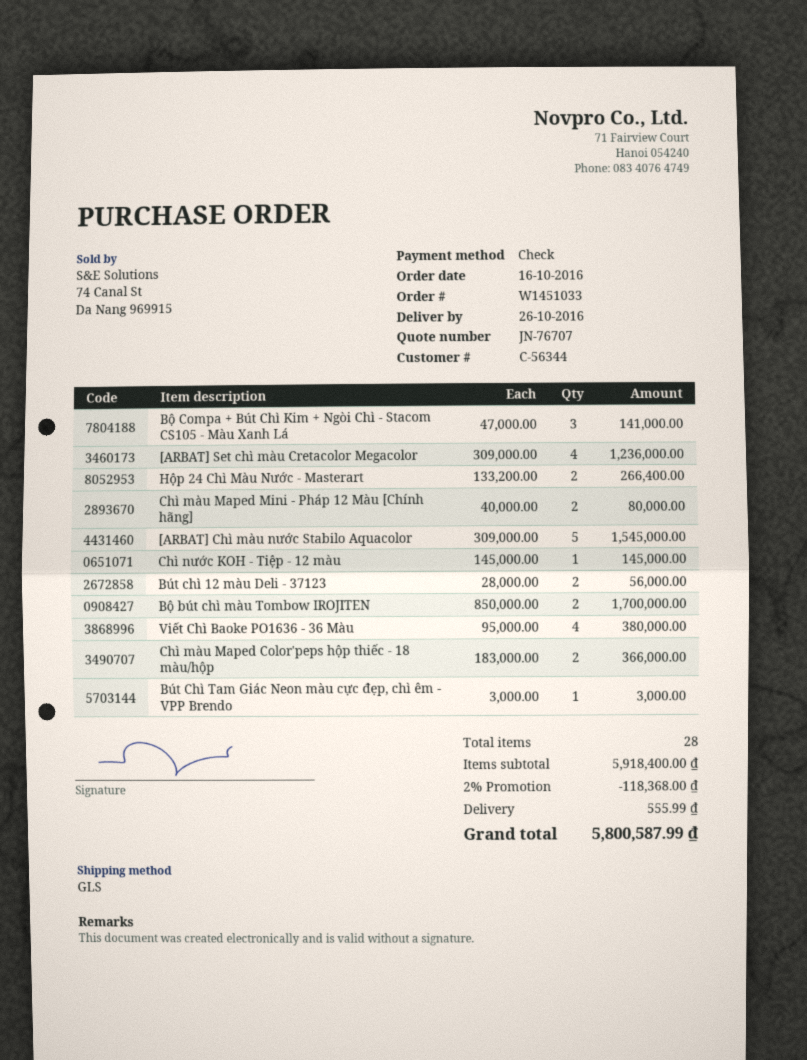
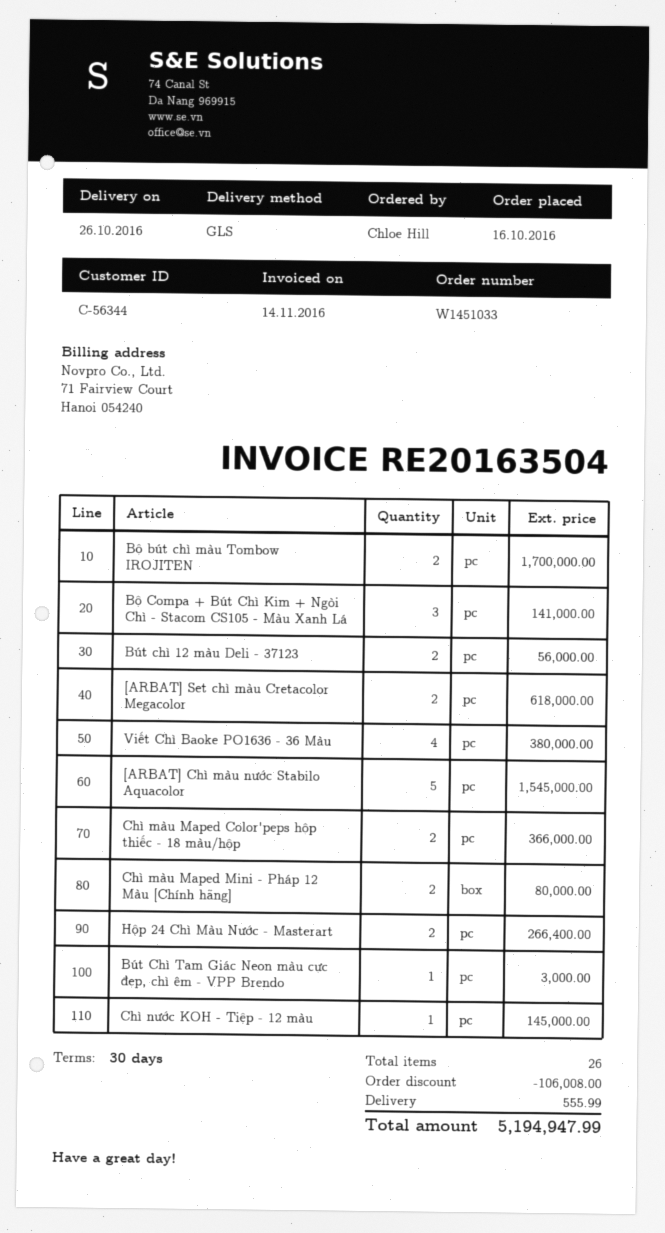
[ARBAT] Set chì màu Cretacolor Megacolor: 4 for 1236000.00 -> 2 for 618000.00
total quantity: 28 -> 26
discount: 118368.00 -> 106008.00
total: 5800587.99 -> 5194947.99

